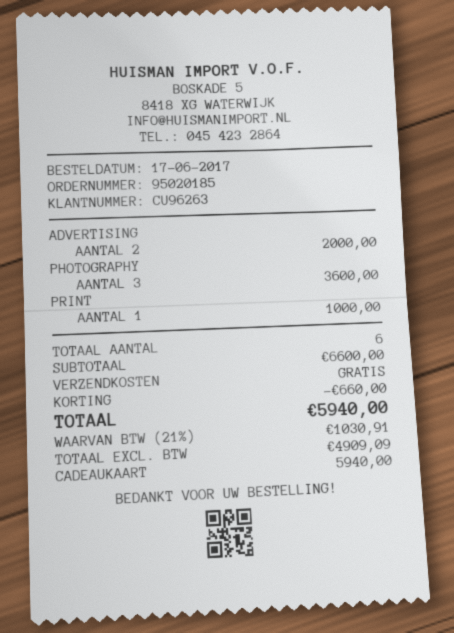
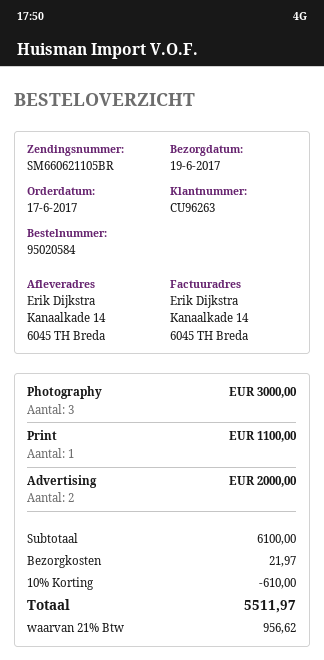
order number: 95020185 -> 95020584
PHOTOGRAPHY: 3 for 3600.00 -> 3 for 3000.00
PRINT: 1 for 1000.00 -> 1 for 1100.00
subtotal: 6600.00 -> 6100.00
discount: 660.00 -> 610.00
shipping: 0.00 -> 21.97
tax: 21% = 1030.91 -> 21% = 956.62
total: 5940.00 -> 5511.97

